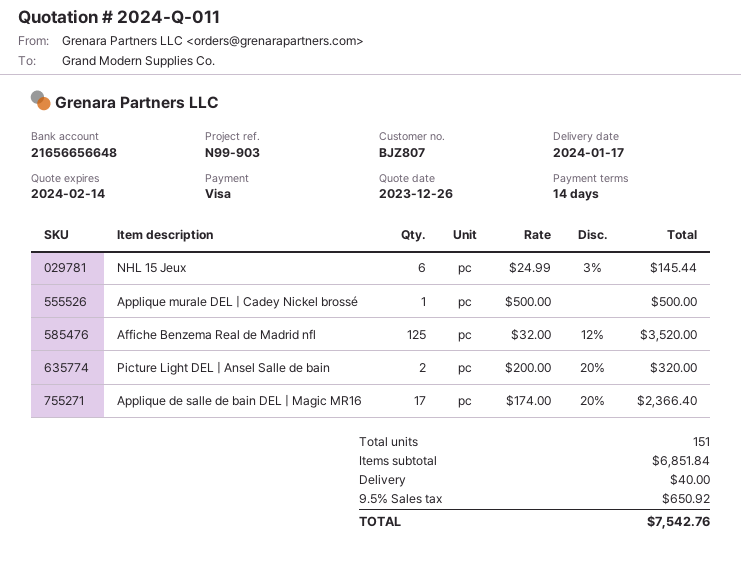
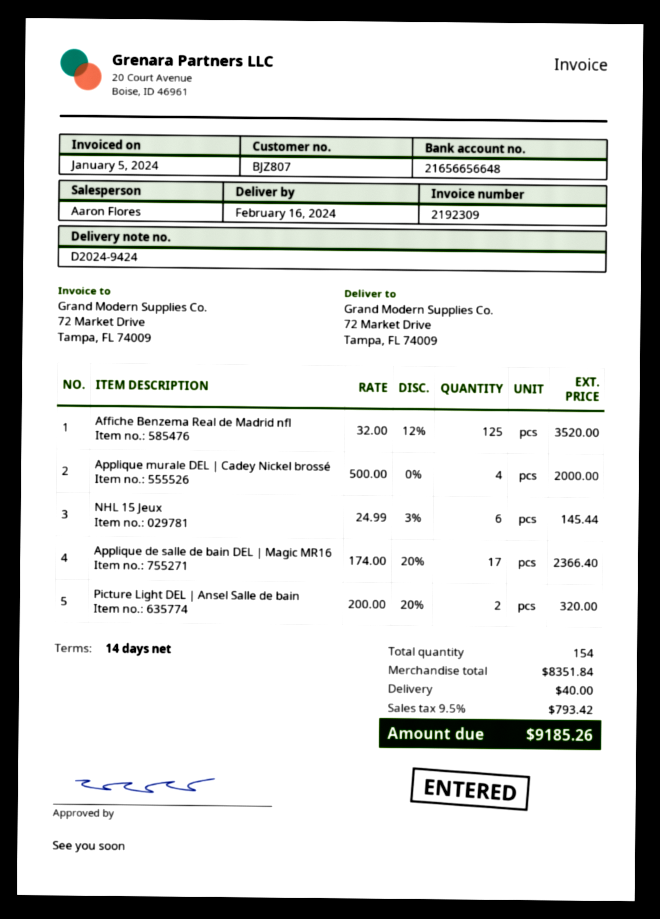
delivery date: 2024-01-17 -> 2024-02-16
Applique murale DEL | Cadey Nickel brossé: 1 x 500.00 = 500.00 -> 4 x 500.00 = 2000.00
total quantity: 151 -> 154
subtotal: 6851.84 -> 8351.84
tax: 9.5% = 650.92 -> 9.5% = 793.42
total: 7542.76 -> 9185.26

